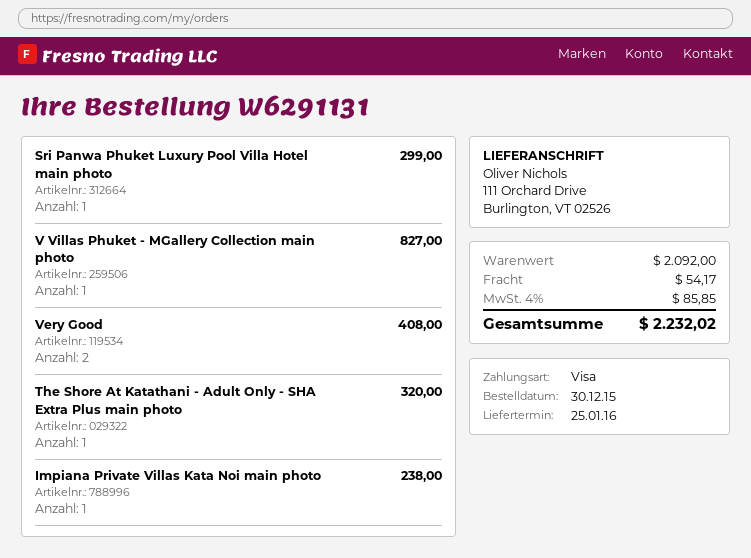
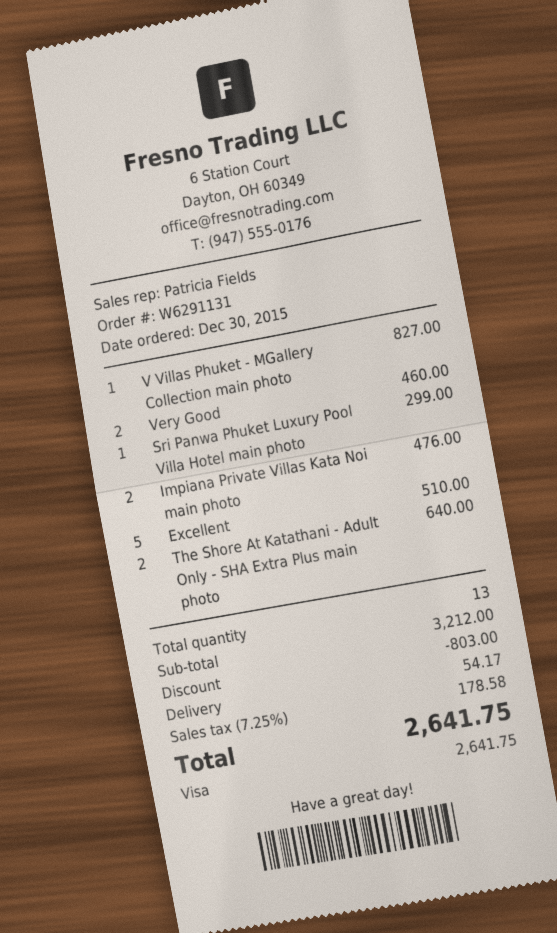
Very Good: 2 for 408.00 -> 2 for 460.00
The Shore At Katathani - Adult Only - SHA Extra Plus main photo: 1 for 320.00 -> 2 for 640.00
Impiana Private Villas Kata Noi main photo: 1 for 238.00 -> 2 for 476.00
Excellent: none -> 5 for 510.00
subtotal: 2092.00 -> 3212.00
discount: none -> 803.00
tax: 4% = 85.85 -> 7.25% = 178.58
total: 2232.02 -> 2641.75

